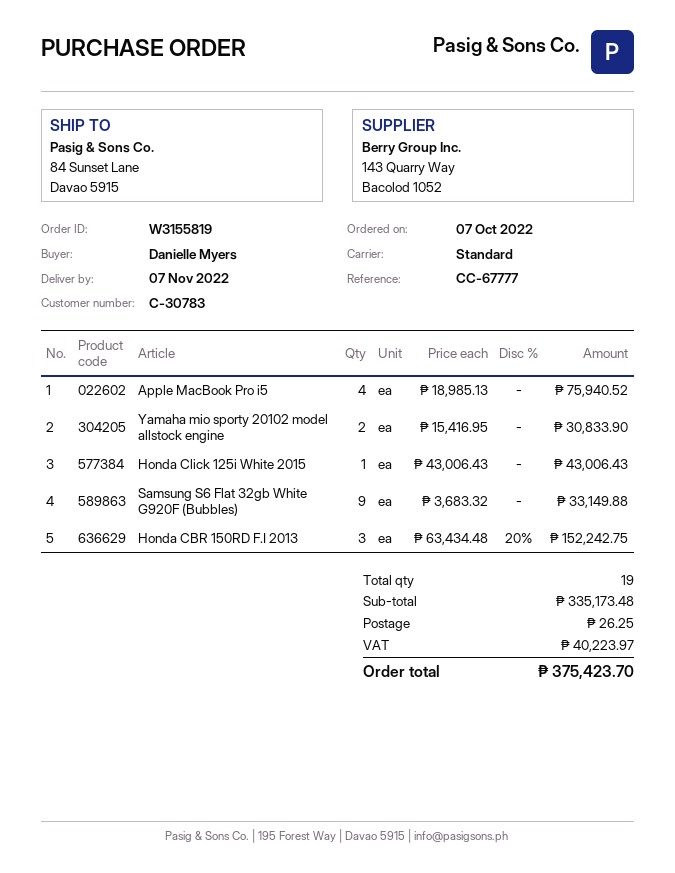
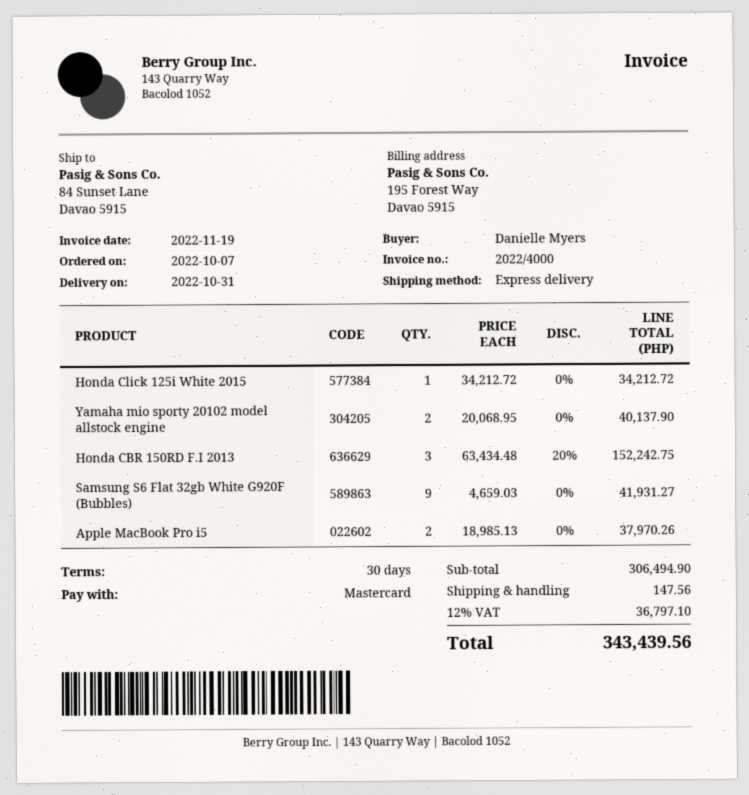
delivery date: 2022-11-07 -> 2022-10-31
shipping method: standard -> express
Apple MacBook Pro i5: 4 x 18985.13 = 75940.52 -> 2 x 18985.13 = 37970.26
Yamaha mio sporty 20102 model allstock engine: 2 x 15416.95 = 30833.90 -> 2 x 20068.95 = 40137.90
Honda Click 125i White 2015: 1 x 43006.43 = 43006.43 -> 1 x 34212.72 = 34212.72
Samsung S6 Flat 32gb White G920F (Bubbles): 9 x 3683.32 = 33149.88 -> 9 x 4659.03 = 41931.27
subtotal: 335173.48 -> 306494.90
shipping: 26.25 -> 147.56
tax: 40223.97 -> 36797.10
total: 375423.70 -> 343439.56

